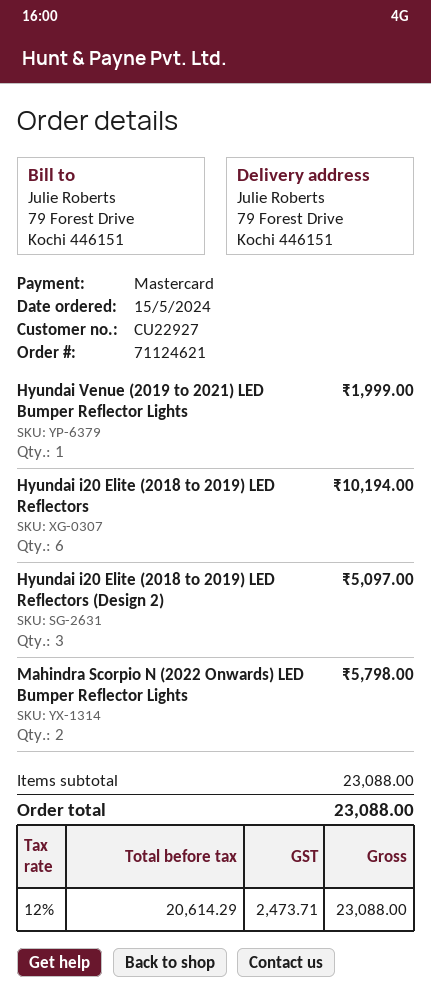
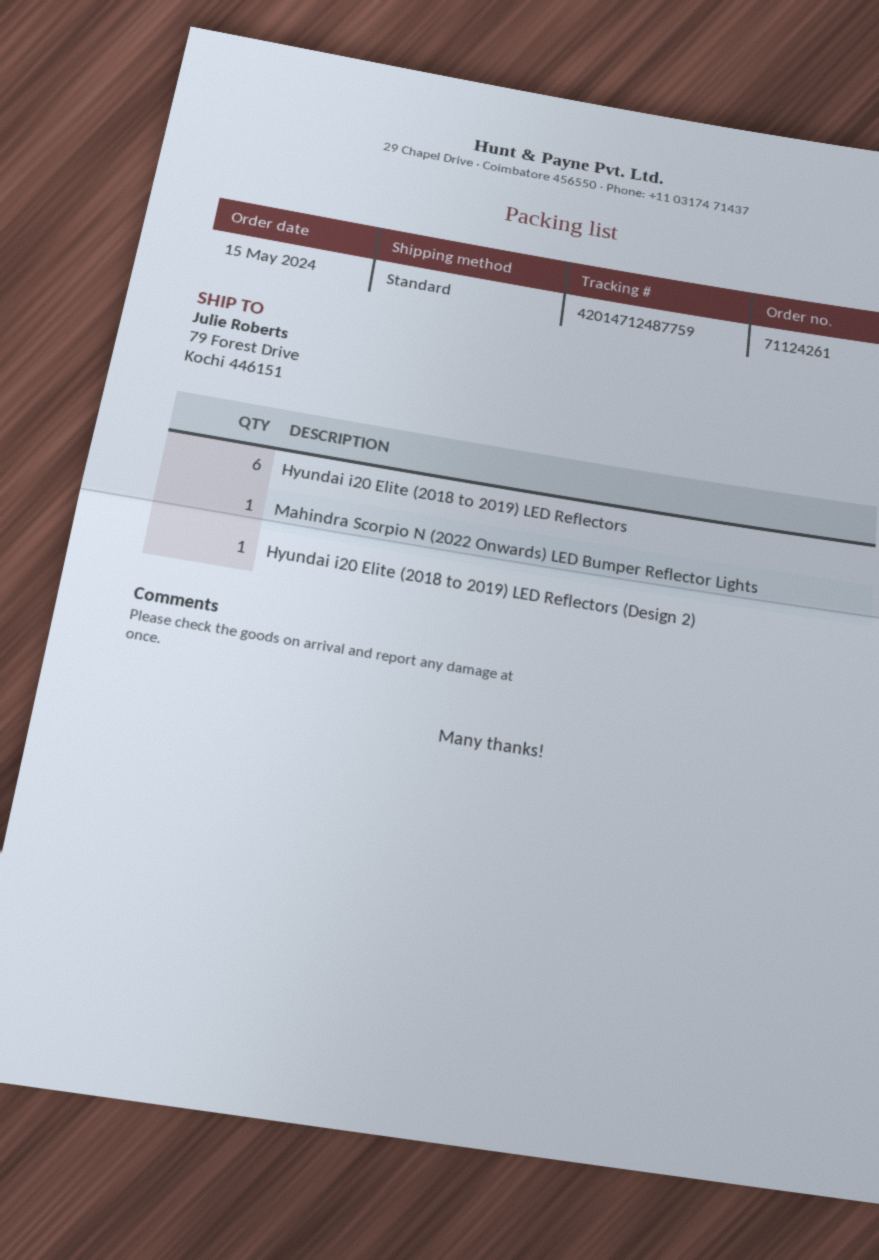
order number: 71124621 -> 71124261
Hyundai Venue (2019 to 2021) LED Bumper Reflector Lights: 1 -> none
Hyundai i20 Elite (2018 to 2019) LED Reflectors (Design 2): 3 -> 1
Mahindra Scorpio N (2022 Onwards) LED Bumper Reflector Lights: 2 -> 1

